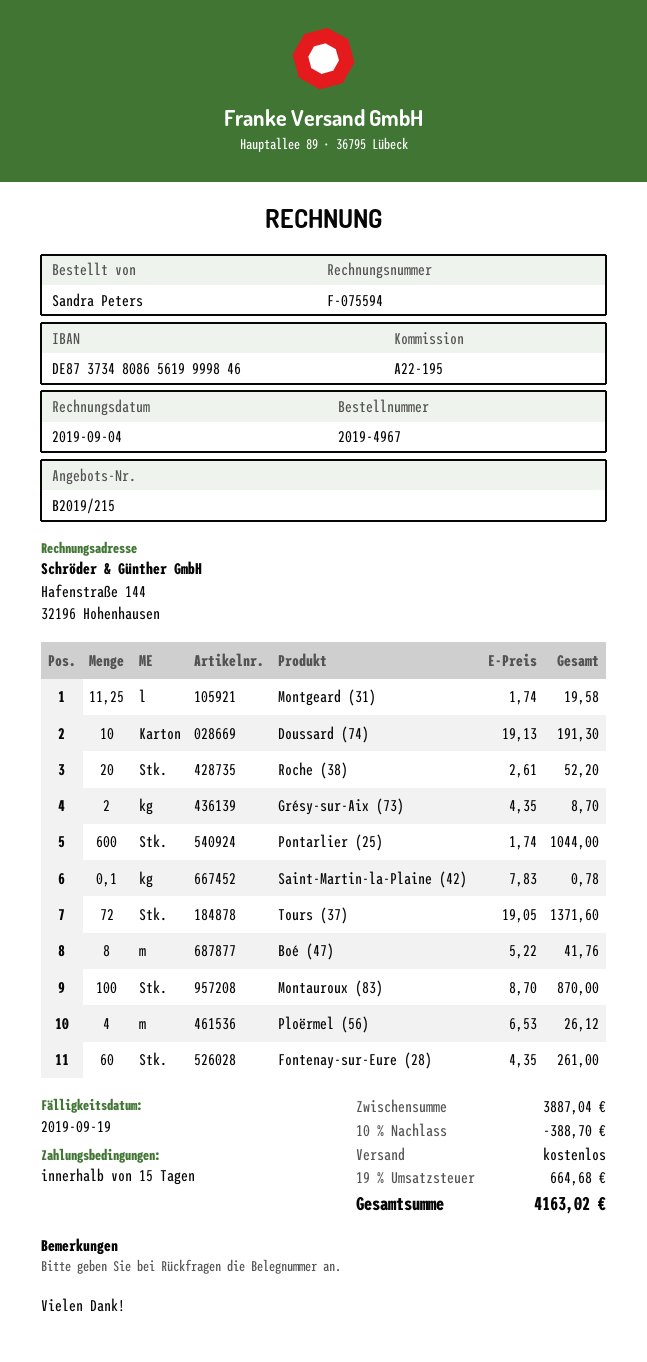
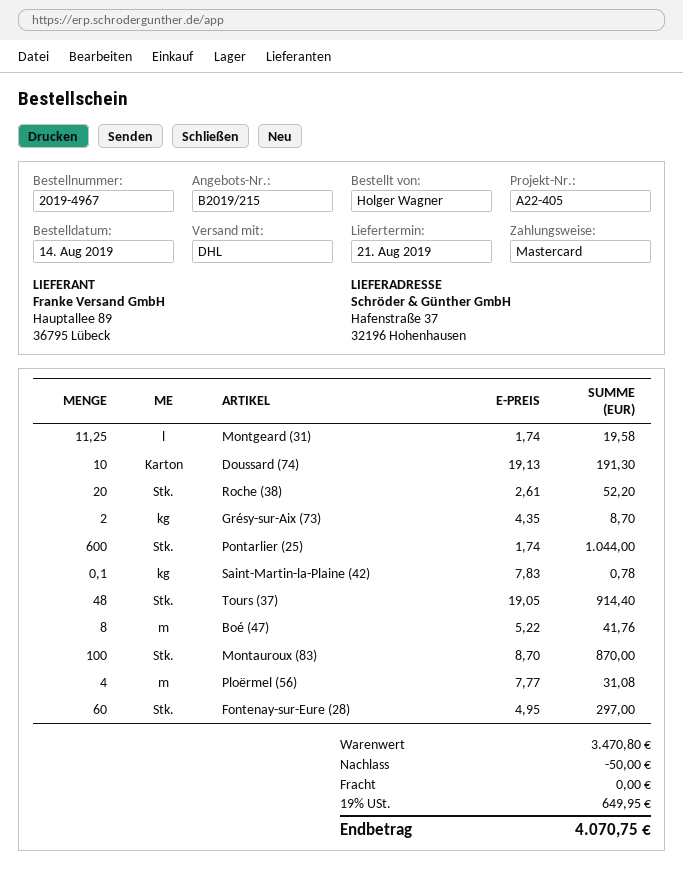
reference: A22-195 -> A22-405
ordered by: Sandra Peters -> Holger Wagner
Tours (37): 72 x 19.05 = 1371.60 -> 48 x 19.05 = 914.40
Ploërmel (56): 4 x 6.53 = 26.12 -> 4 x 7.77 = 31.08
Fontenay-sur-Eure (28): 60 x 4.35 = 261.00 -> 60 x 4.95 = 297.00
subtotal: 3887.04 -> 3470.80
discount: 388.70 -> 50.00
tax: 19% = 664.68 -> 19% = 649.95
total: 4163.02 -> 4070.75

